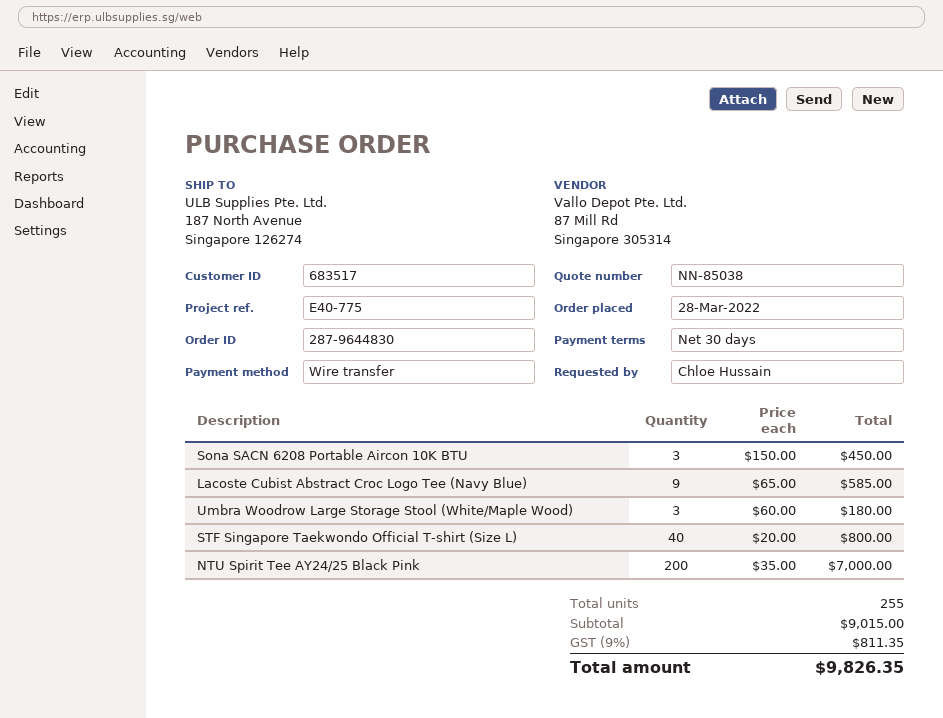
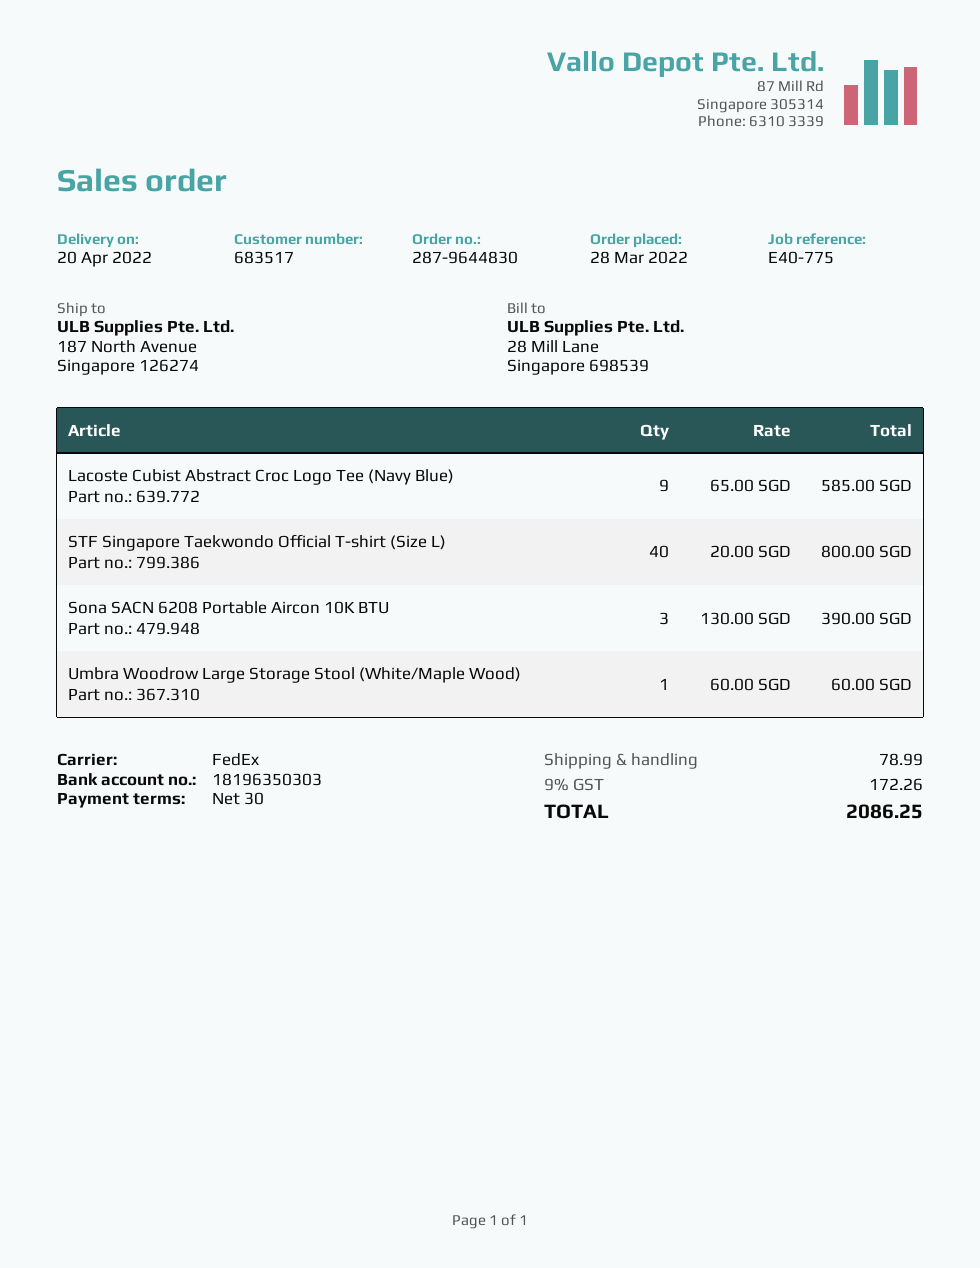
Sona SACN 6208 Portable Aircon 10K BTU: 3 x 150.00 = 450.00 -> 3 x 130.00 = 390.00
Umbra Woodrow Large Storage Stool (White/Maple Wood): 3 x 60.00 = 180.00 -> 1 x 60.00 = 60.00
NTU Spirit Tee AY24/25 Black Pink: 200 x 35.00 = 7000.00 -> none
shipping: none -> 78.99
tax: 9% = 811.35 -> 9% = 172.26
total: 9826.35 -> 2086.25

